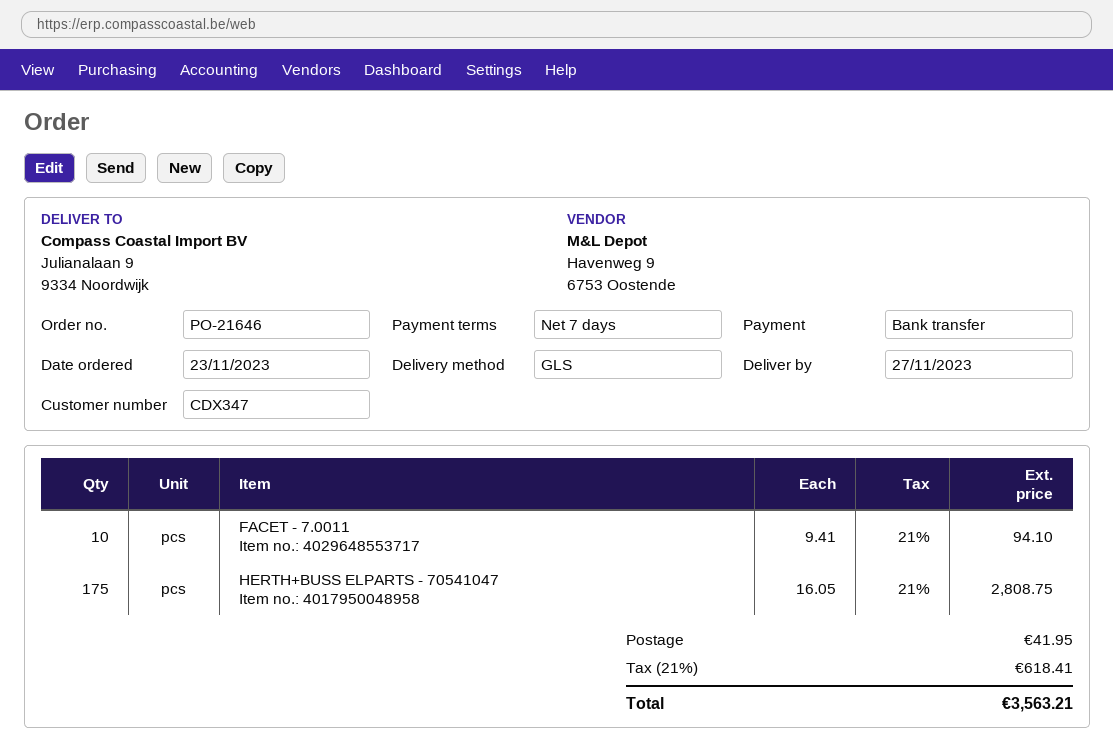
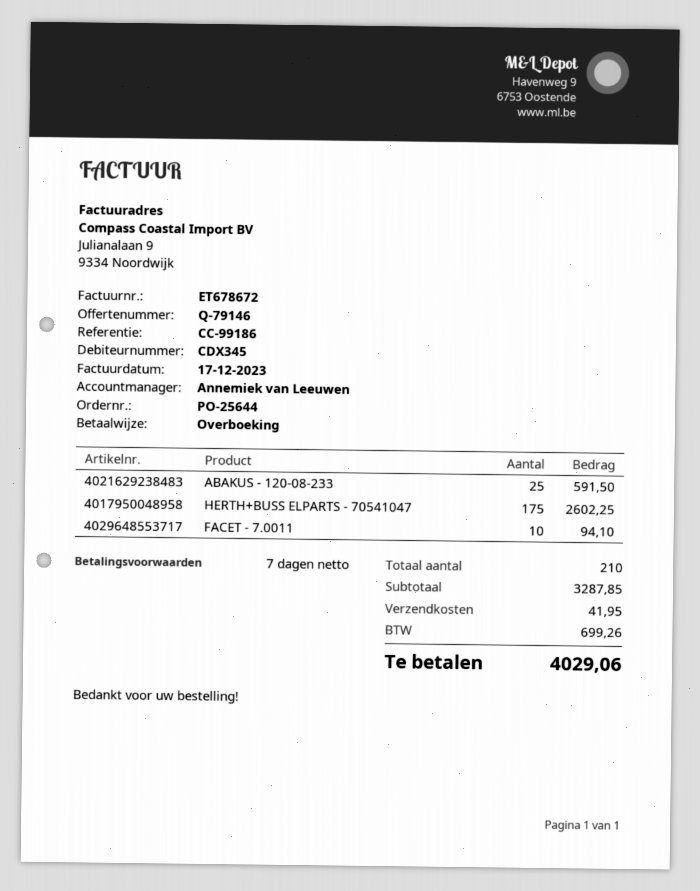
order number: PO-21646 -> PO-25644
customer number: CDX347 -> CDX345
HERTH+BUSS ELPARTS - 70541047: 175 for 2808.75 -> 175 for 2602.25
ABAKUS - 120-08-233: none -> 25 for 591.50
tax: 618.41 -> 699.26
total: 3563.21 -> 4029.06

